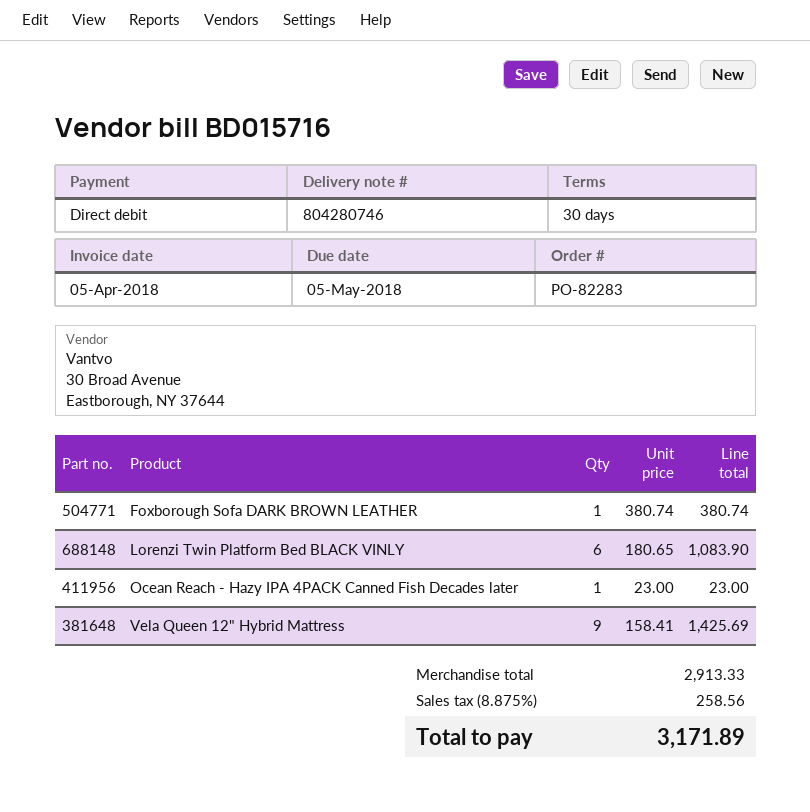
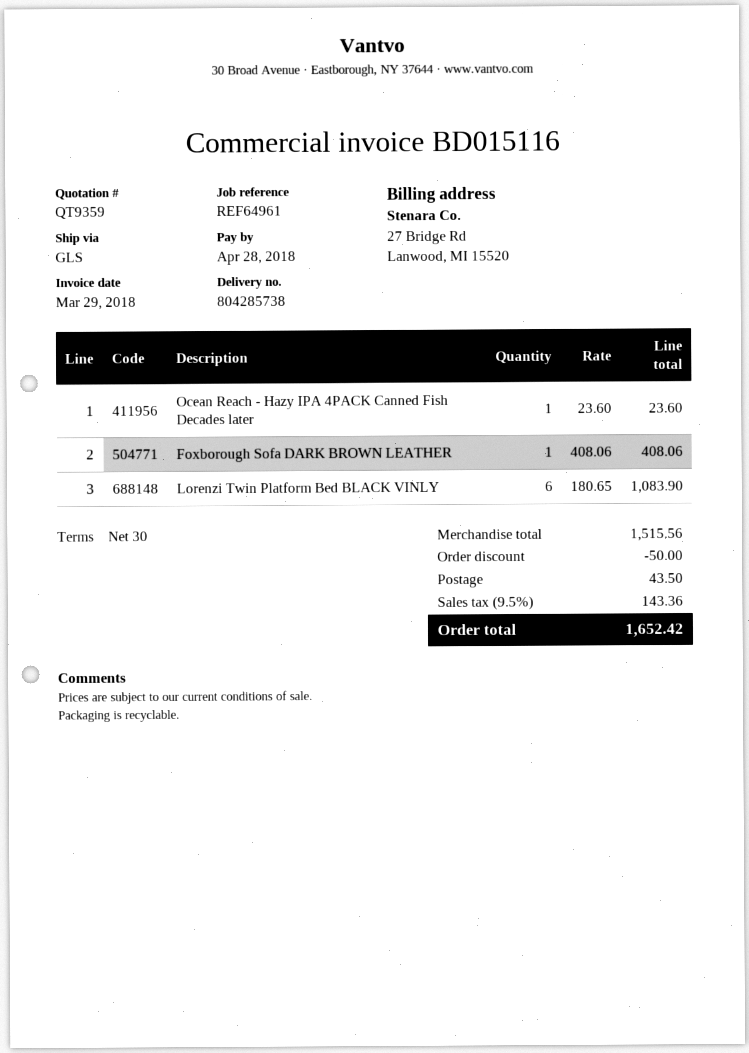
delivery note number: 804280746 -> 804285738
invoice number: BD015716 -> BD015116
invoice date: 2018-04-05 -> 2018-03-29
due date: 2018-05-05 -> 2018-04-28
Foxborough Sofa DARK BROWN LEATHER: 1 x 380.74 = 380.74 -> 1 x 408.06 = 408.06
Ocean Reach - Hazy IPA 4PACK Canned Fish Decades later: 1 x 23.00 = 23.00 -> 1 x 23.60 = 23.60
Vela Queen 12" Hybrid Mattress: 9 x 158.41 = 1425.69 -> none
subtotal: 2913.33 -> 1515.56
discount: none -> 50.00
shipping: none -> 43.50
tax: 8.875% = 258.56 -> 9.5% = 143.36
total: 3171.89 -> 1652.42

